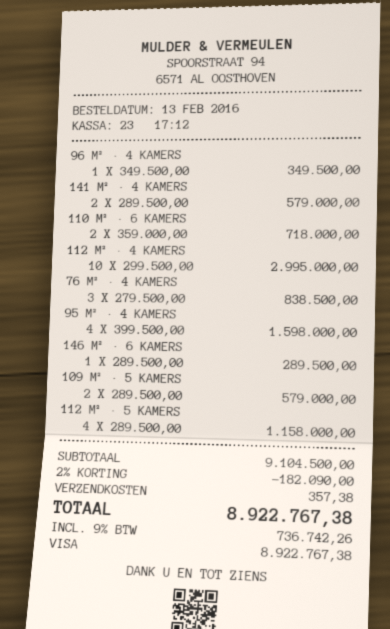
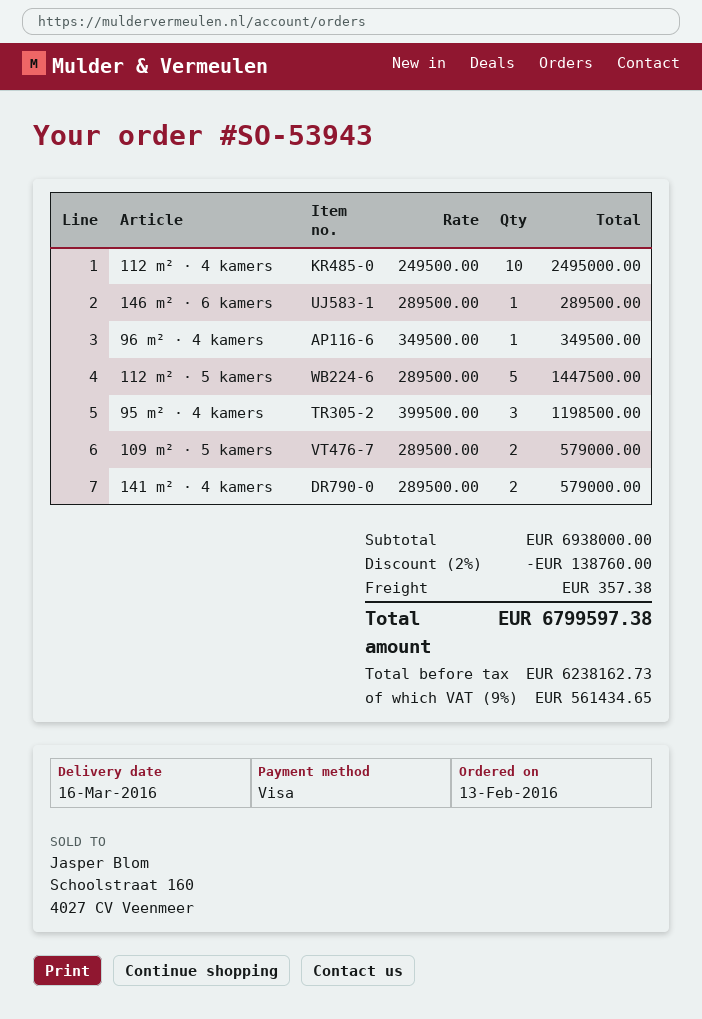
110 M² · 6 KAMERS: 2 x 359000.00 = 718000.00 -> none
112 M² · 4 KAMERS: 10 x 299500.00 = 2995000.00 -> 10 x 249500.00 = 2495000.00
76 M² · 4 KAMERS: 3 x 279500.00 = 838500.00 -> none
95 M² · 4 KAMERS: 4 x 399500.00 = 1598000.00 -> 3 x 399500.00 = 1198500.00
112 M² · 5 KAMERS: 4 x 289500.00 = 1158000.00 -> 5 x 289500.00 = 1447500.00
subtotal: 9104500.00 -> 6938000.00
discount: 2% = 182090.00 -> 2% = 138760.00
tax: 9% = 736742.26 -> 9% = 561434.65
total: 8922767.38 -> 6799597.38

